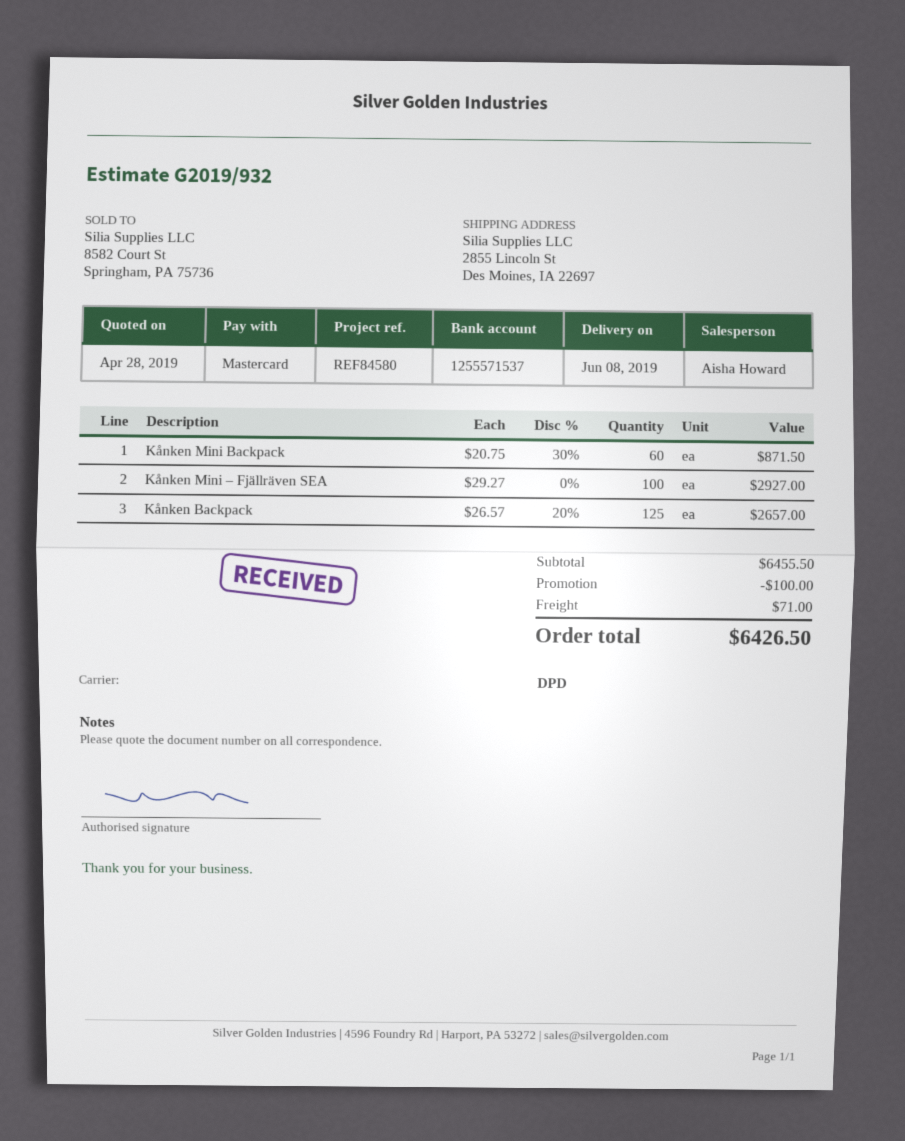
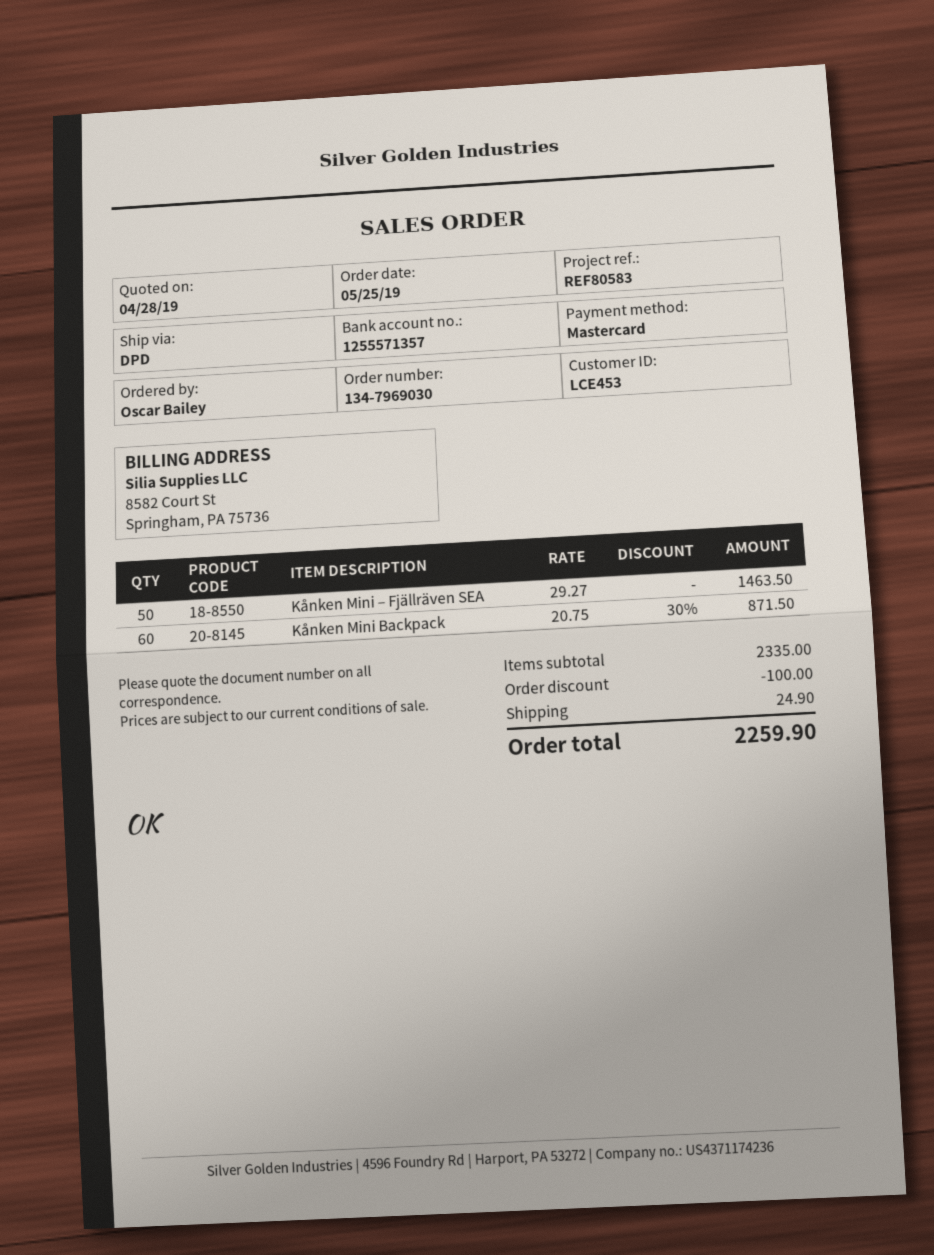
reference: REF84580 -> REF80583
bank account: 1255571537 -> 1255571357
Kånken Mini – Fjällräven SEA: 100 x 29.27 = 2927.00 -> 50 x 29.27 = 1463.50
Kånken Backpack: 125 x 26.57 - 20% = 2657.00 -> none
subtotal: 6455.50 -> 2335.00
shipping: 71.00 -> 24.90
total: 6426.50 -> 2259.90

